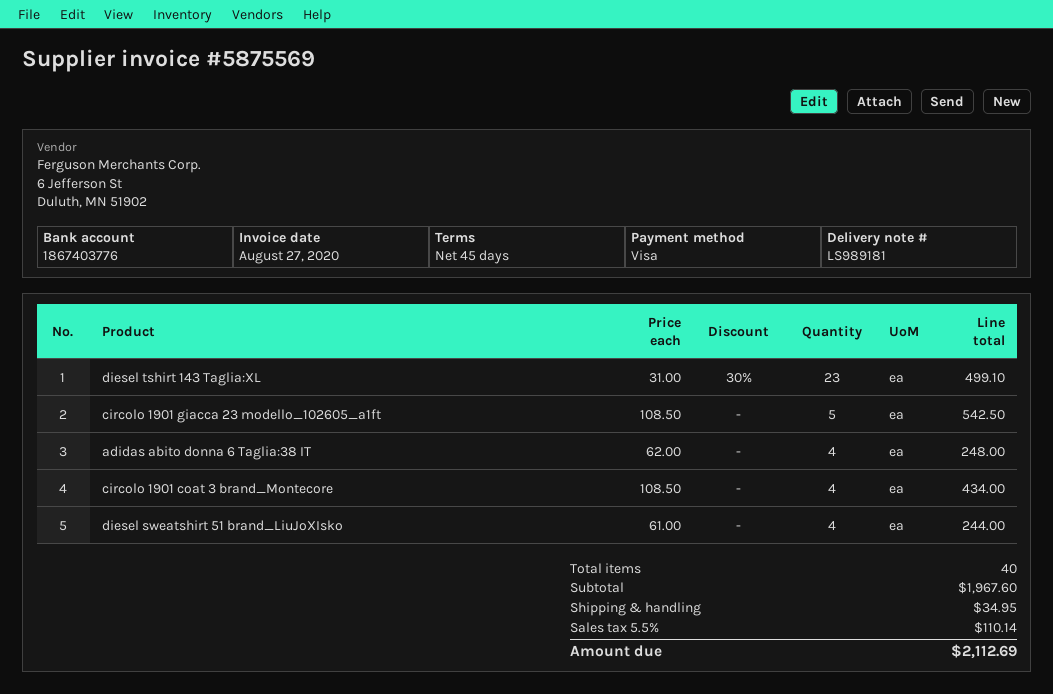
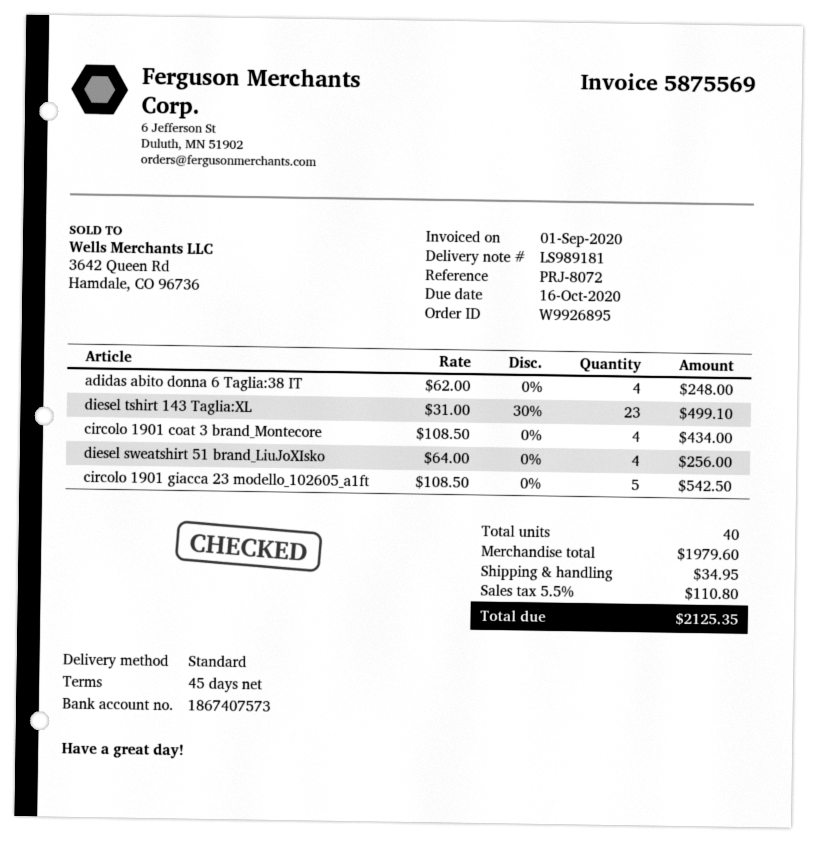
invoice date: 2020-08-27 -> 2020-09-01
bank account: 1867403776 -> 1867407573
diesel sweatshirt 51 brand_LiuJoXIsko: 4 x 61.00 = 244.00 -> 4 x 64.00 = 256.00
subtotal: 1967.60 -> 1979.60
tax: 5.5% = 110.14 -> 5.5% = 110.80
total: 2112.69 -> 2125.35

